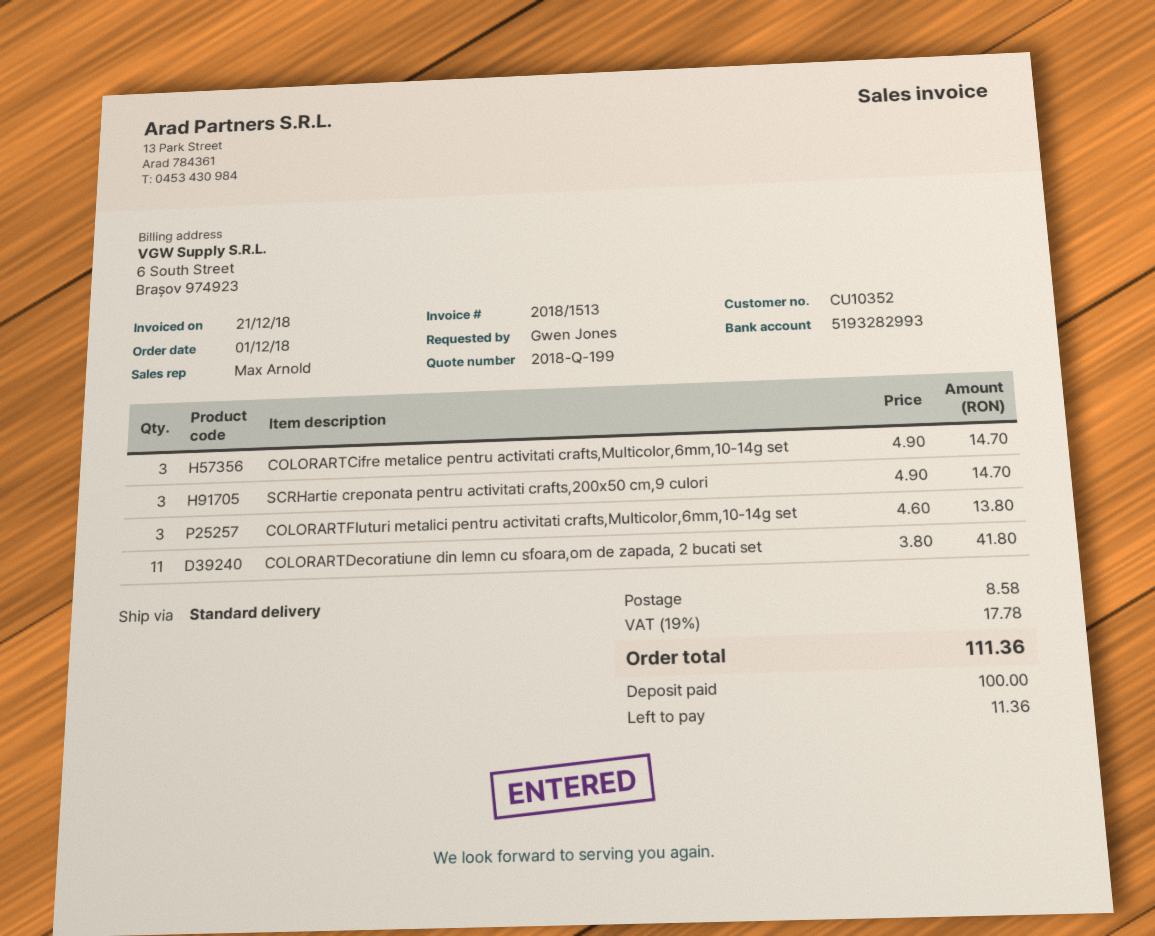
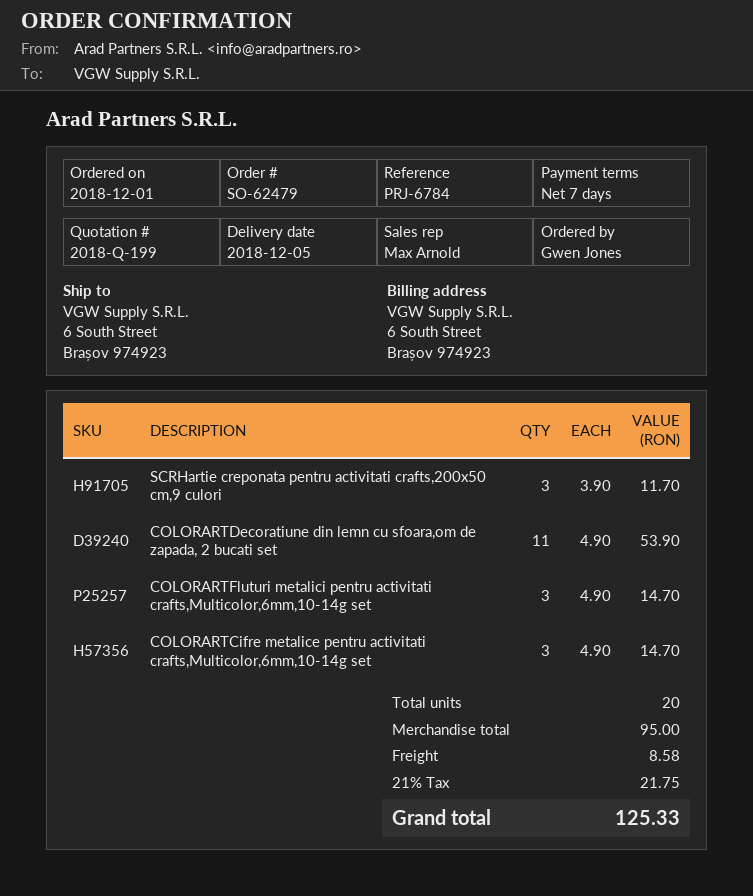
SCRHartie creponata pentru activitati crafts,200x50 cm,9 culori: 3 x 4.90 = 14.70 -> 3 x 3.90 = 11.70
COLORARTFluturi metalici pentru activitati crafts,Multicolor,6mm,10-14g set: 3 x 4.60 = 13.80 -> 3 x 4.90 = 14.70
COLORARTDecoratiune din lemn cu sfoara,om de zapada, 2 bucati set: 11 x 3.80 = 41.80 -> 11 x 4.90 = 53.90
tax: 19% = 17.78 -> 21% = 21.75
total: 111.36 -> 125.33

